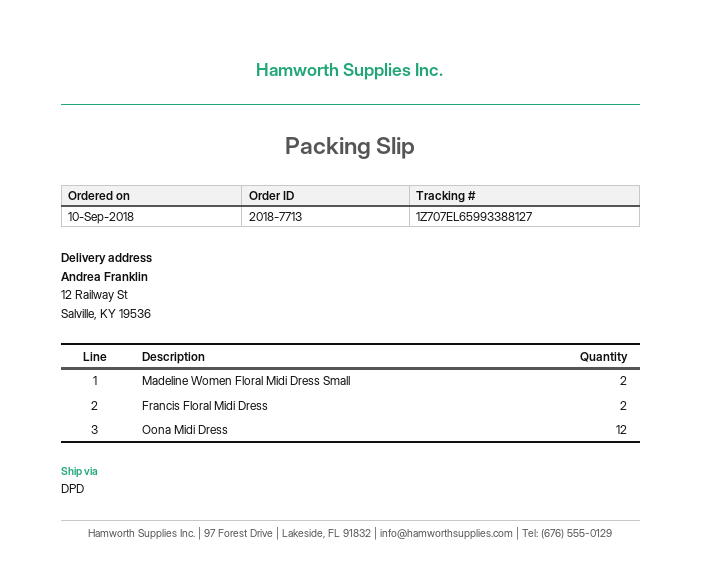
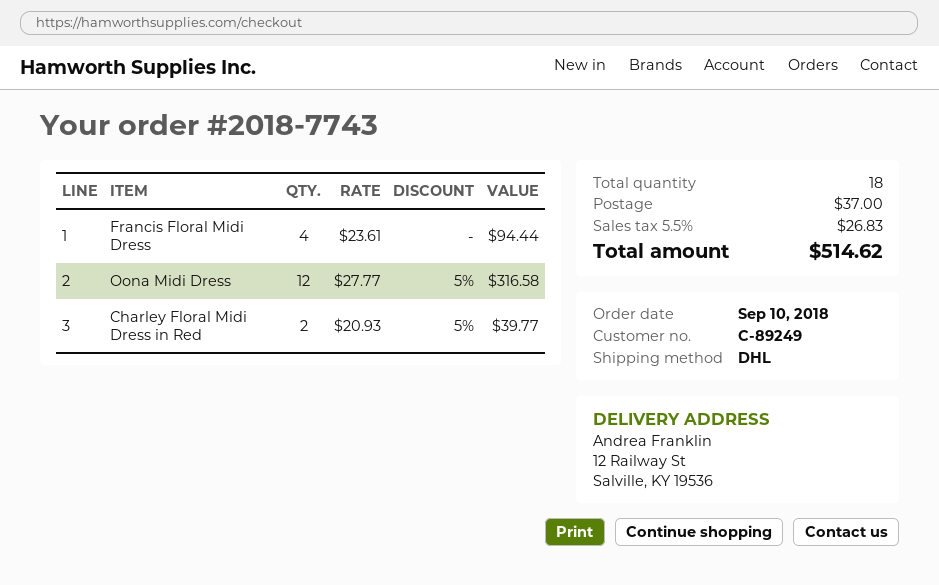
order number: 2018-7713 -> 2018-7743
shipping method: DPD -> DHL
Madeline Women Floral Midi Dress Small: 2 -> none
Francis Floral Midi Dress: 2 -> 4
Charley Floral Midi Dress in Red: none -> 2

